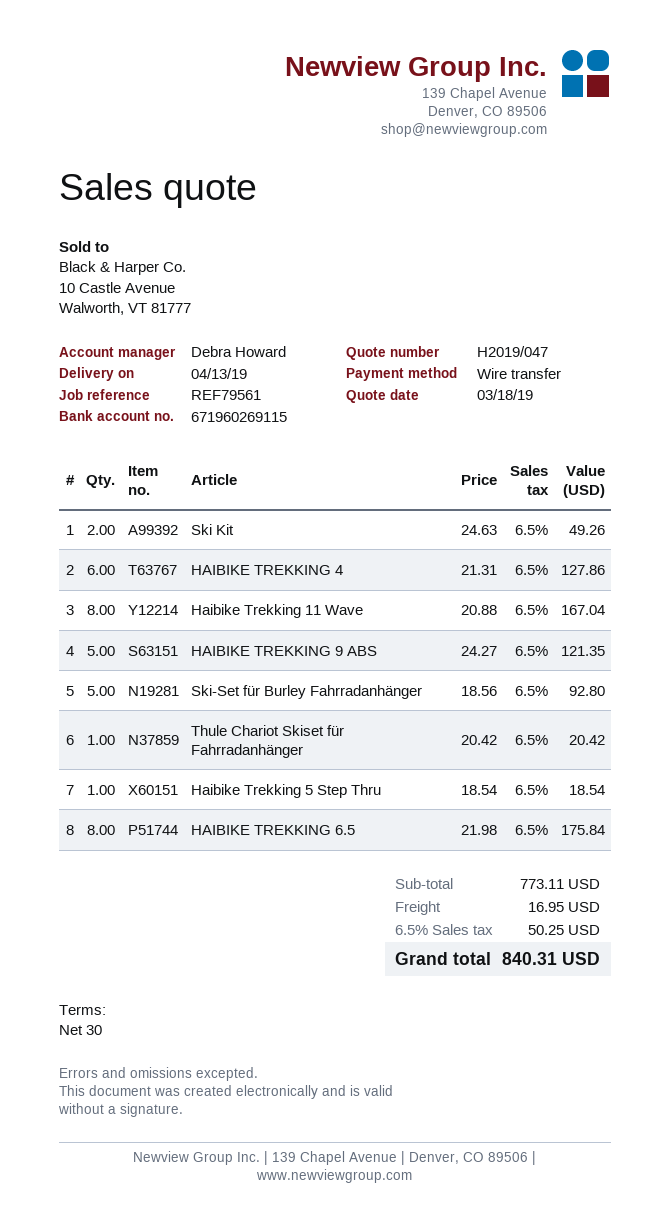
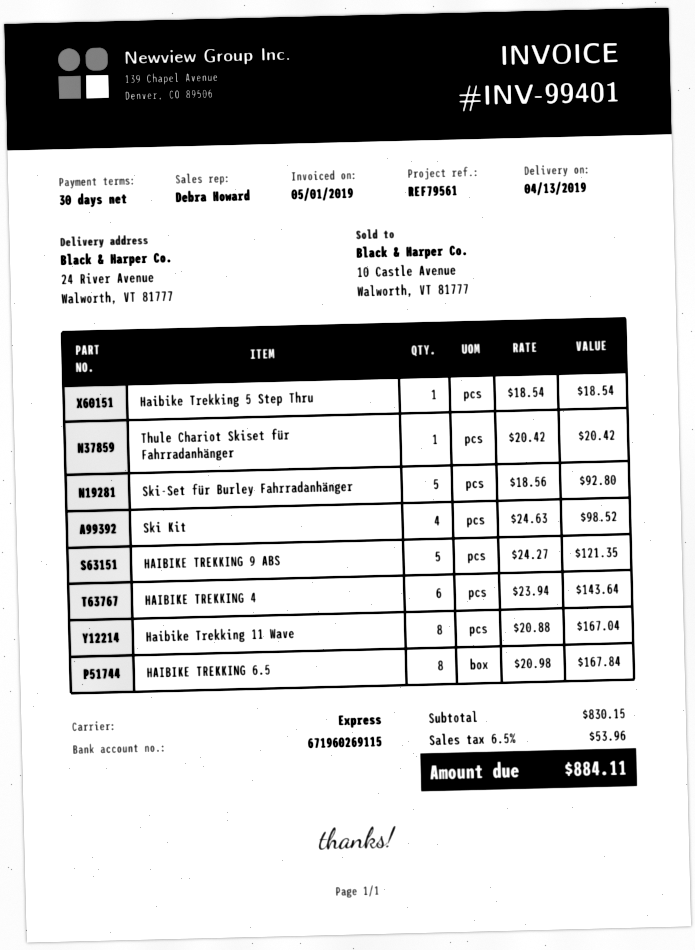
Ski Kit: 2 x 24.63 = 49.26 -> 4 x 24.63 = 98.52
HAIBIKE TREKKING 4: 6 x 21.31 = 127.86 -> 6 x 23.94 = 143.64
HAIBIKE TREKKING 6.5: 8 x 21.98 = 175.84 -> 8 x 20.98 = 167.84
subtotal: 773.11 -> 830.15
shipping: 16.95 -> none
tax: 6.5% = 50.25 -> 6.5% = 53.96
total: 840.31 -> 884.11

